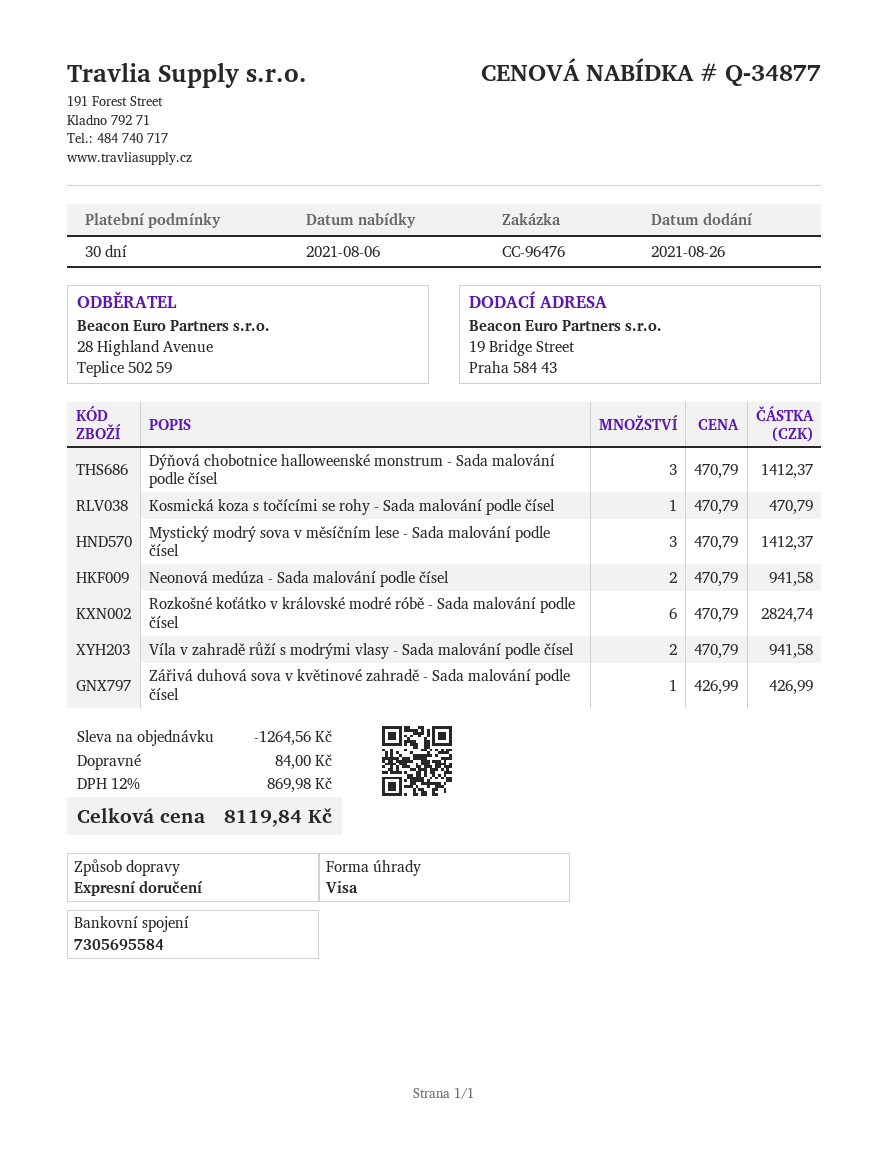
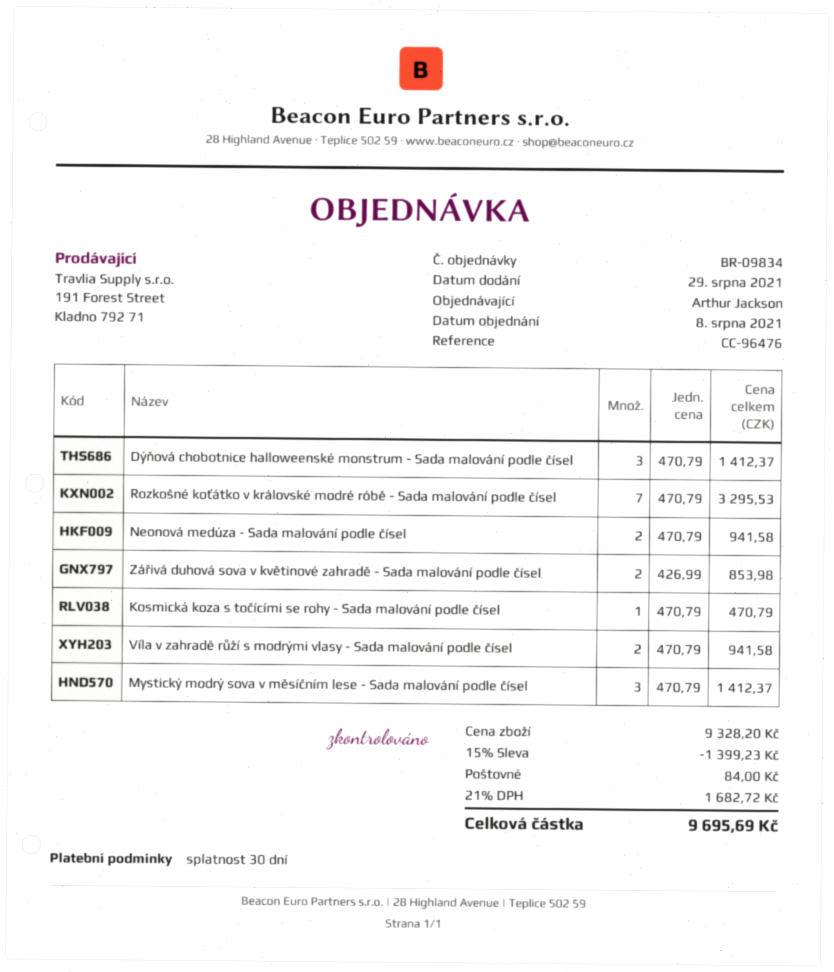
delivery date: 2021-08-26 -> 2021-08-29
Rozkošné koťátko v královské modré róbě - Sada malování podle čísel: 6 x 470.79 = 2824.74 -> 7 x 470.79 = 3295.53
Zářivá duhová sova v květinové zahradě - Sada malování podle čísel: 1 x 426.99 = 426.99 -> 2 x 426.99 = 853.98
discount: 1264.56 -> 1399.23
tax: 12% = 869.98 -> 21% = 1682.72
total: 8119.84 -> 9695.69

